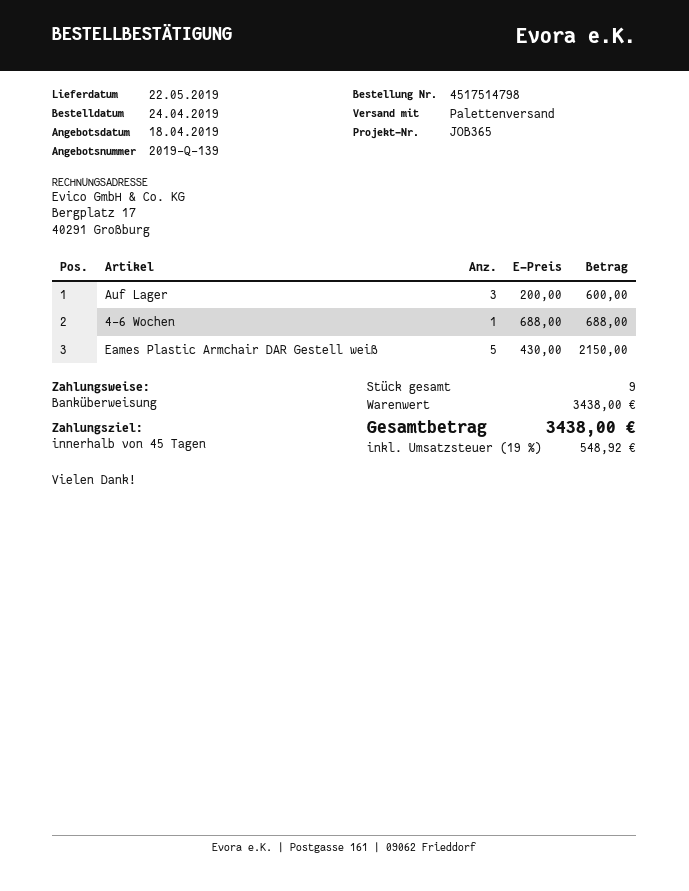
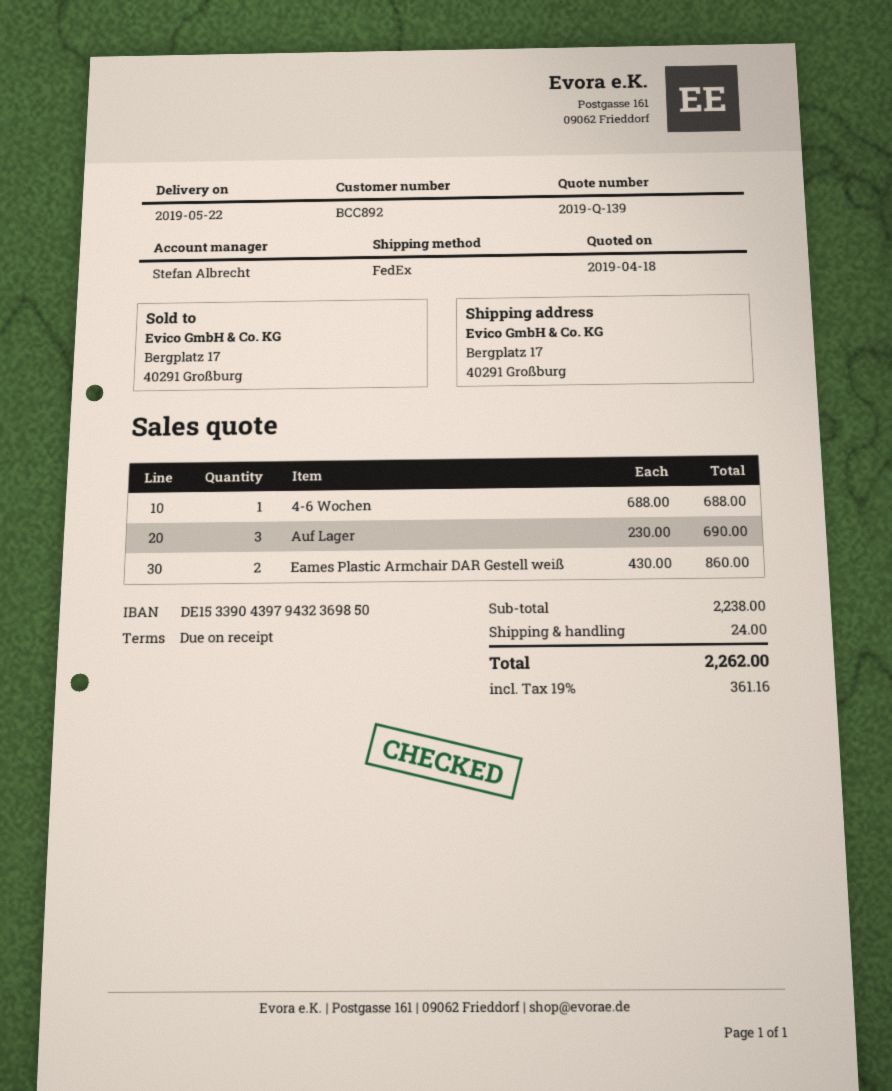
payment terms: 45 days -> on receipt
shipping method: pallet freight -> FedEx
Auf Lager: 3 x 200.00 = 600.00 -> 3 x 230.00 = 690.00
Eames Plastic Armchair DAR Gestell weiß: 5 x 430.00 = 2150.00 -> 2 x 430.00 = 860.00
subtotal: 3438.00 -> 2238.00
shipping: none -> 24.00
tax: 19% = 548.92 -> 19% = 361.16
total: 3438.00 -> 2262.00

